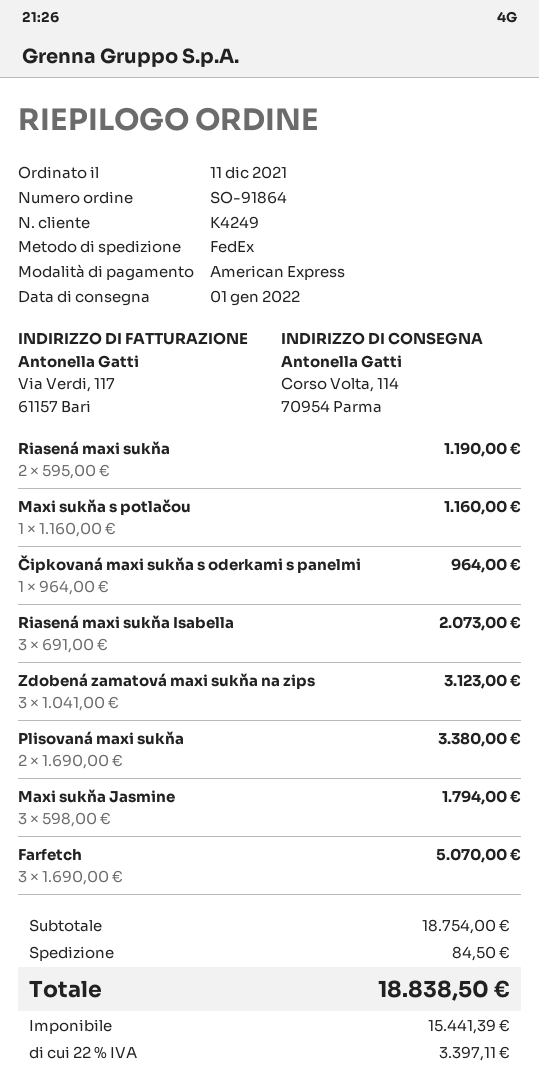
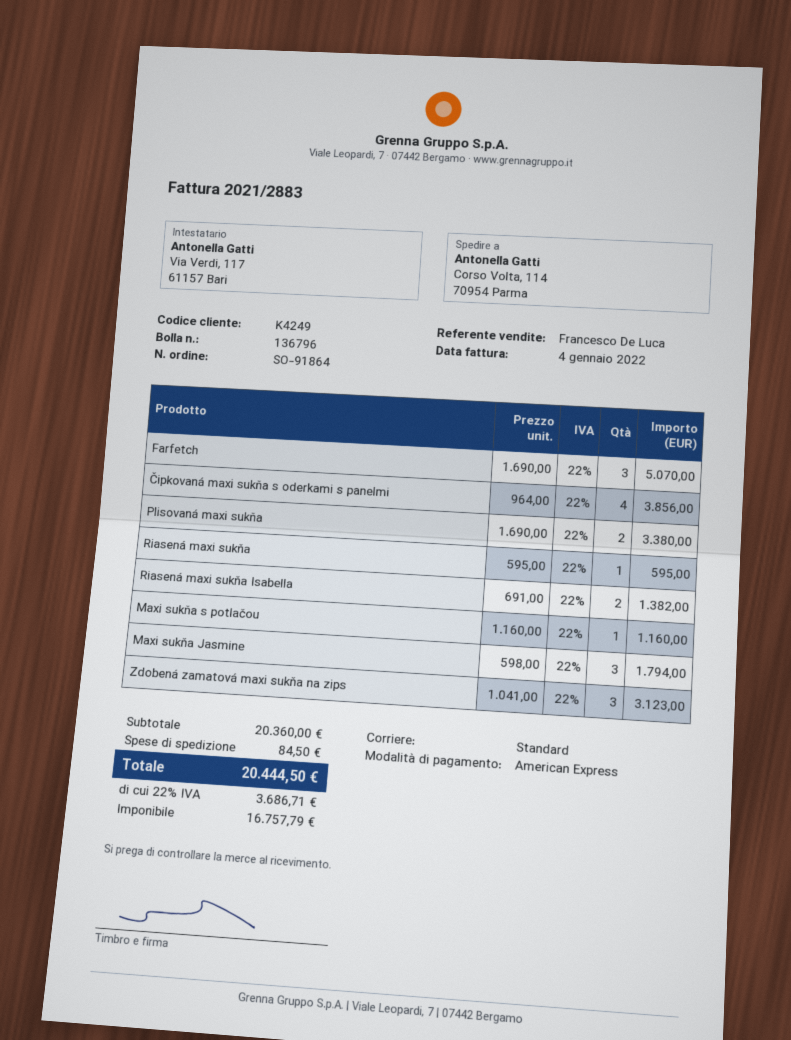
shipping method: FedEx -> standard
Riasená maxi sukňa: 2 x 595.00 = 1190.00 -> 1 x 595.00 = 595.00
Čipkovaná maxi sukňa s oderkami s panelmi: 1 x 964.00 = 964.00 -> 4 x 964.00 = 3856.00
Riasená maxi sukňa Isabella: 3 x 691.00 = 2073.00 -> 2 x 691.00 = 1382.00
subtotal: 18754.00 -> 20360.00
net: 15441.39 -> 16757.79
tax: 22% = 3397.11 -> 22% = 3686.71
total: 18838.50 -> 20444.50

